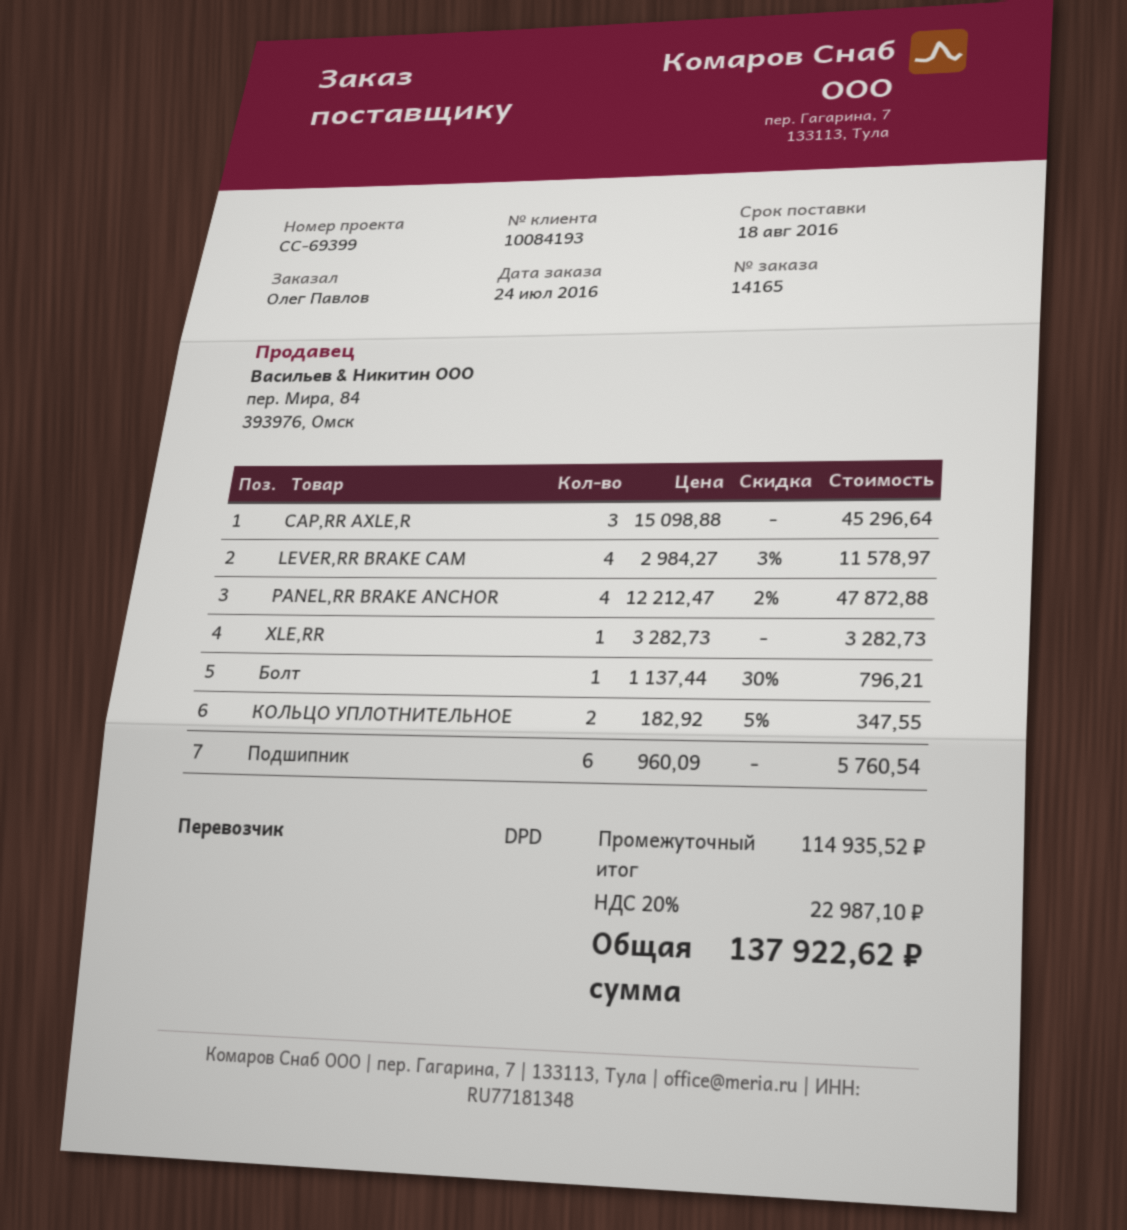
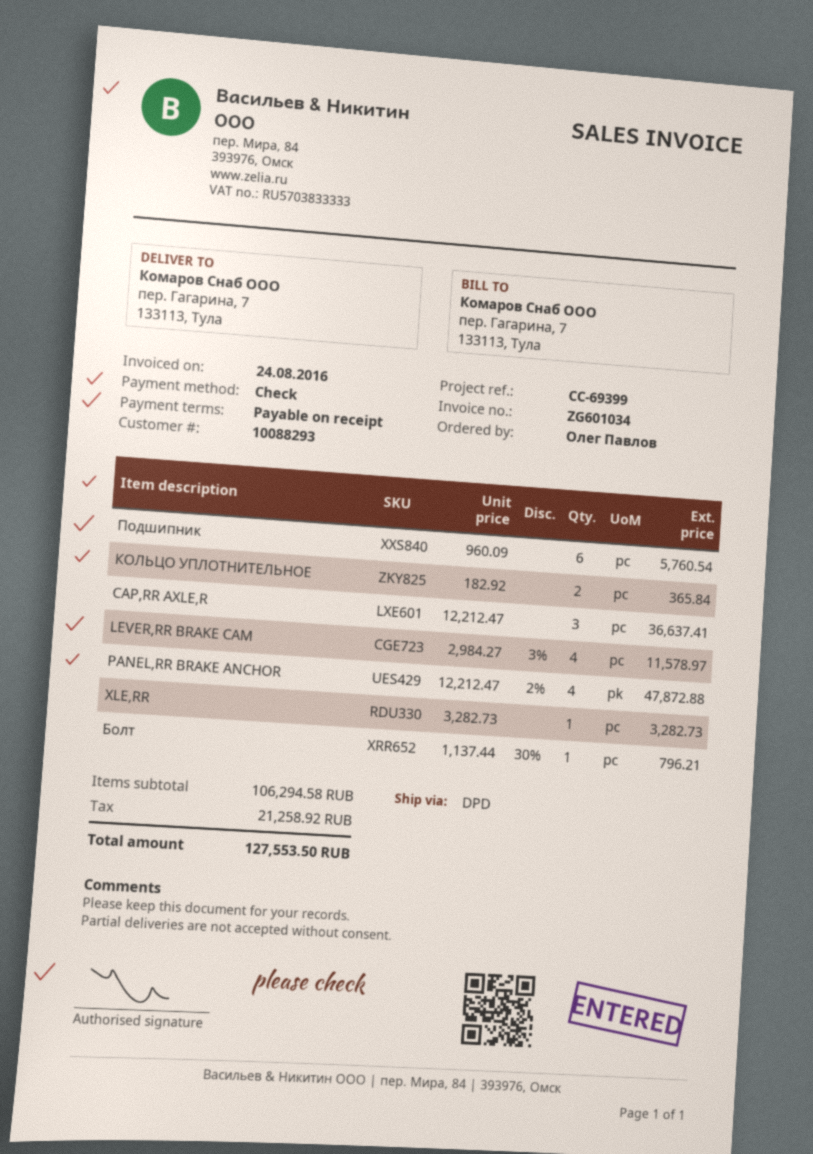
customer number: 10084193 -> 10088293
CAP,RR AXLE,R: 3 x 15098.88 = 45296.64 -> 3 x 12212.47 = 36637.41
КОЛЬЦО УПЛОТНИТЕЛЬНОЕ: 2 x 182.92 - 5% = 347.55 -> 2 x 182.92 = 365.84
subtotal: 114935.52 -> 106294.58
tax: 22987.10 -> 21258.92
total: 137922.62 -> 127553.50

